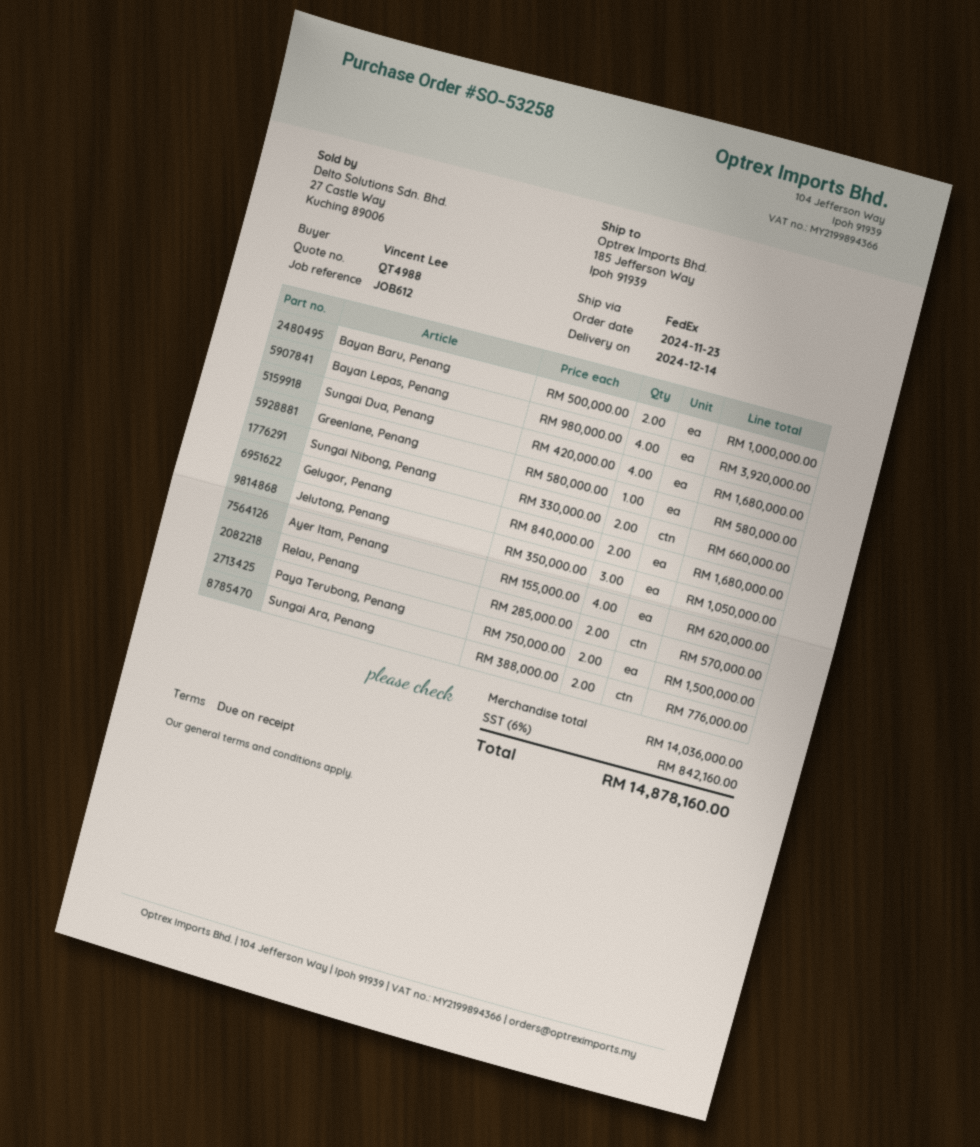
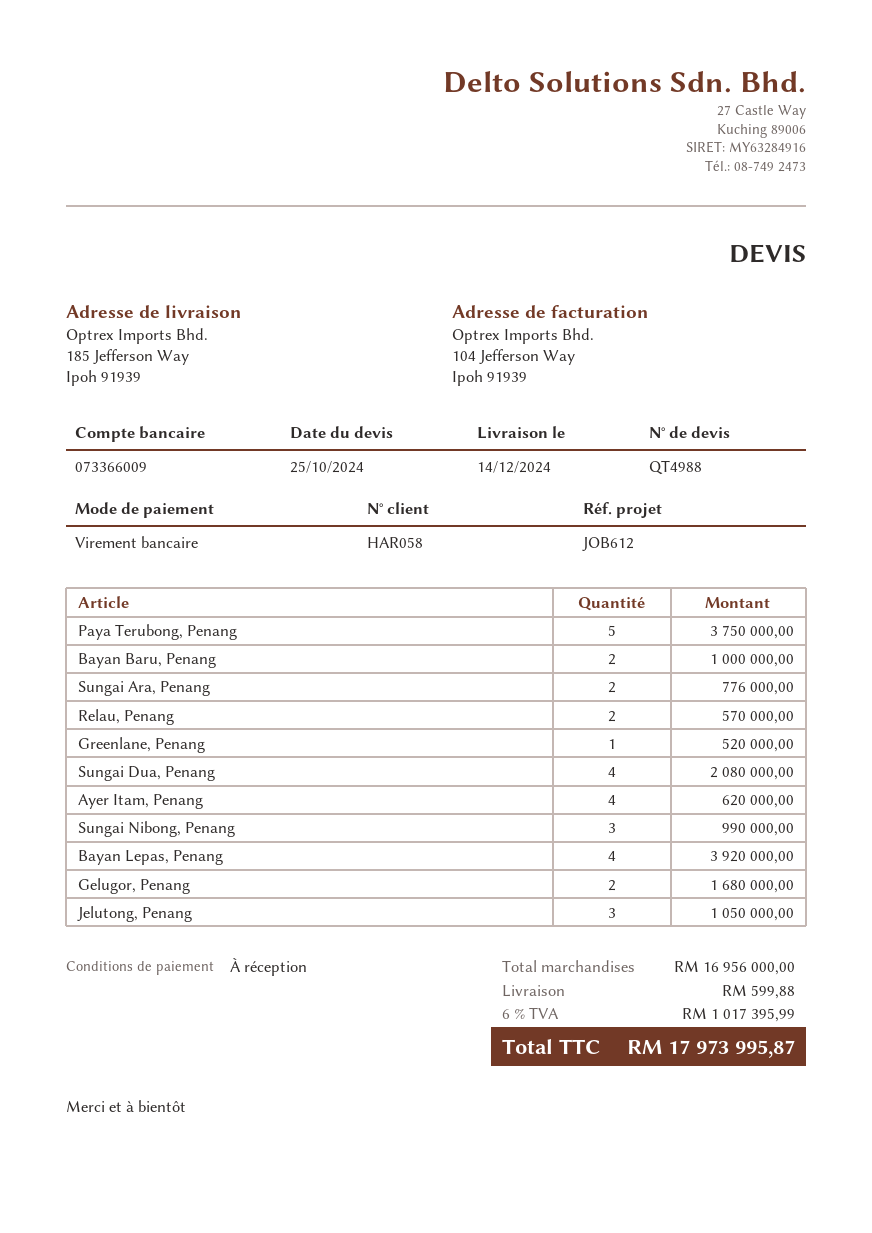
Sungai Dua, Penang: 4 for 1680000.00 -> 4 for 2080000.00
Greenlane, Penang: 1 for 580000.00 -> 1 for 520000.00
Sungai Nibong, Penang: 2 for 660000.00 -> 3 for 990000.00
Paya Terubong, Penang: 2 for 1500000.00 -> 5 for 3750000.00
subtotal: 14036000.00 -> 16956000.00
shipping: none -> 599.88
tax: 6% = 842160.00 -> 6% = 1017395.99
total: 14878160.00 -> 17973995.87

